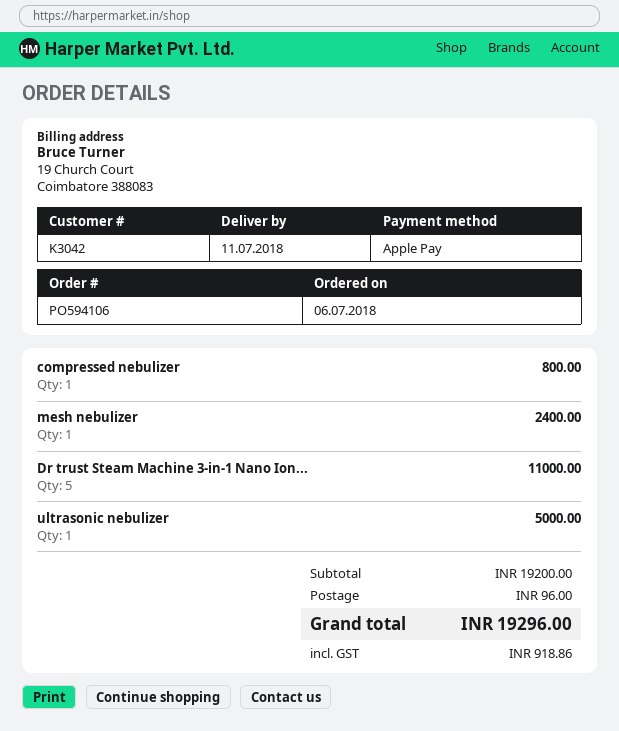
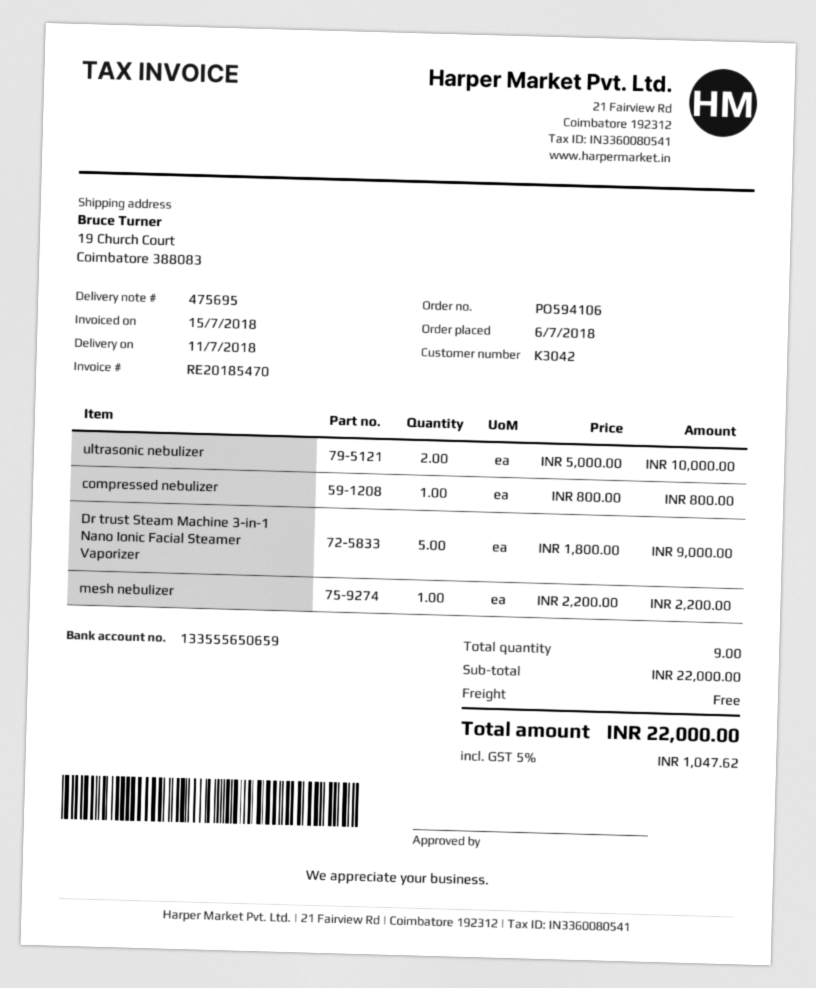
mesh nebulizer: 1 for 2400.00 -> 1 for 2200.00
Dr trust Steam Machine 3-in-1 Nano Ion...: 5 for 11000.00 -> 5 for 9000.00
ultrasonic nebulizer: 1 for 5000.00 -> 2 for 10000.00
subtotal: 19200.00 -> 22000.00
shipping: 96.00 -> 0.00
tax: 918.86 -> 1047.62
total: 19296.00 -> 22000.00

